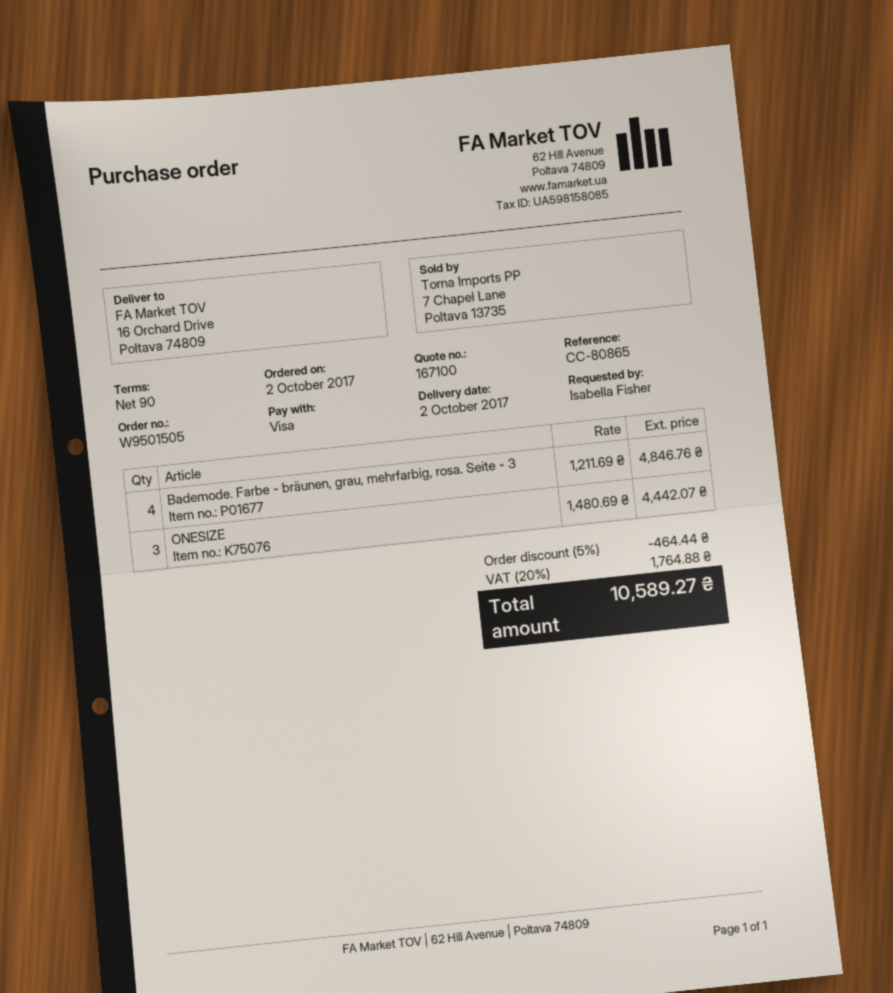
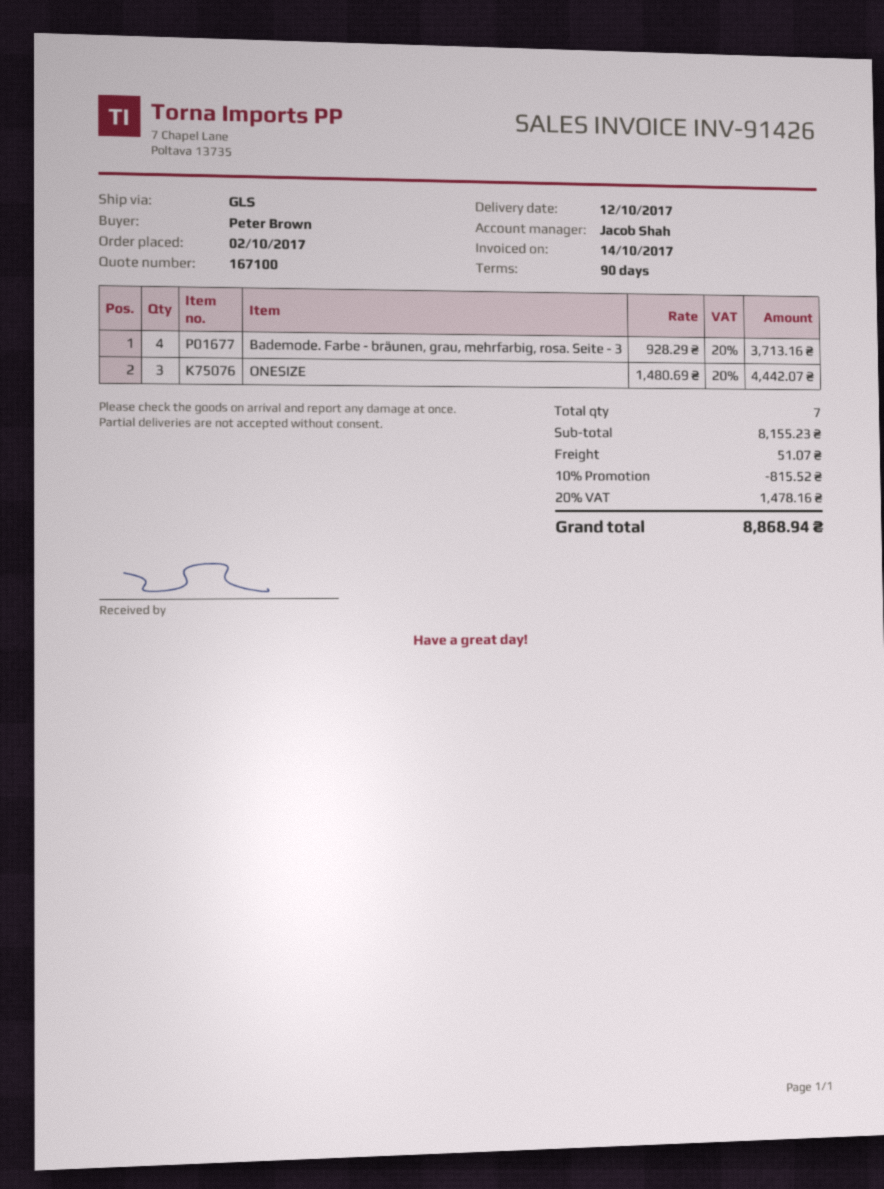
delivery date: 2017-10-02 -> 2017-10-12
ordered by: Isabella Fisher -> Peter Brown
Bademode. Farbe - bräunen, grau, mehrfarbig, rosa. Seite - 3: 4 x 1211.69 = 4846.76 -> 4 x 928.29 = 3713.16
discount: 5% = 464.44 -> 10% = 815.52
shipping: none -> 51.07
tax: 20% = 1764.88 -> 20% = 1478.16
total: 10589.27 -> 8868.94

